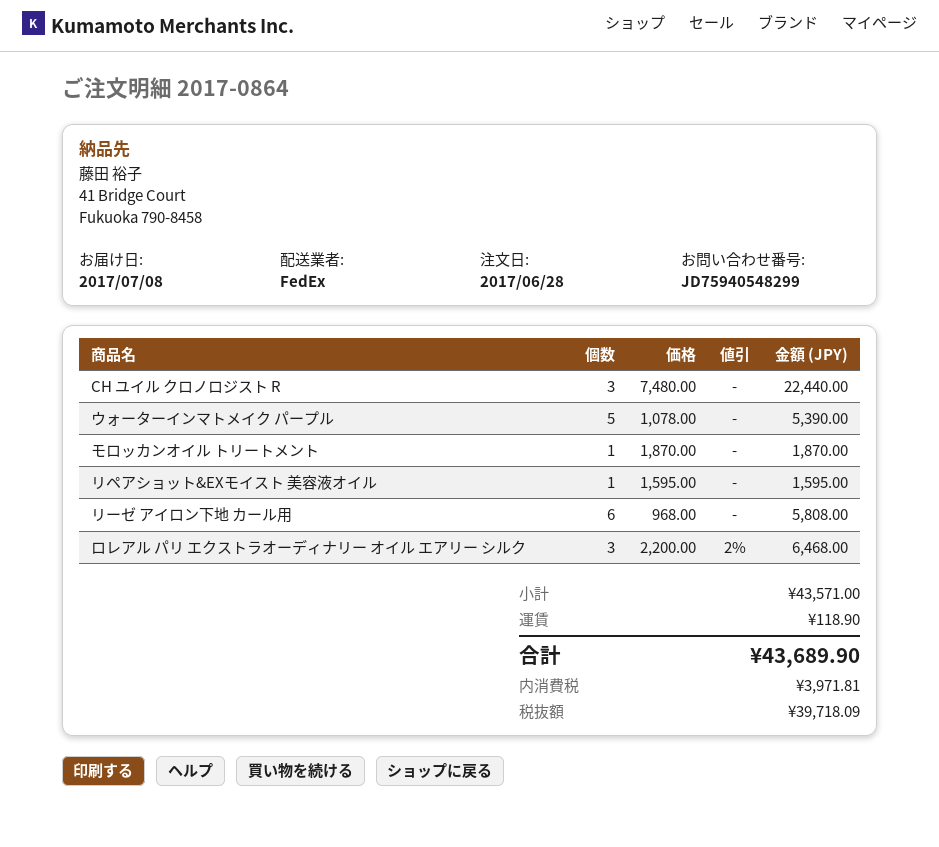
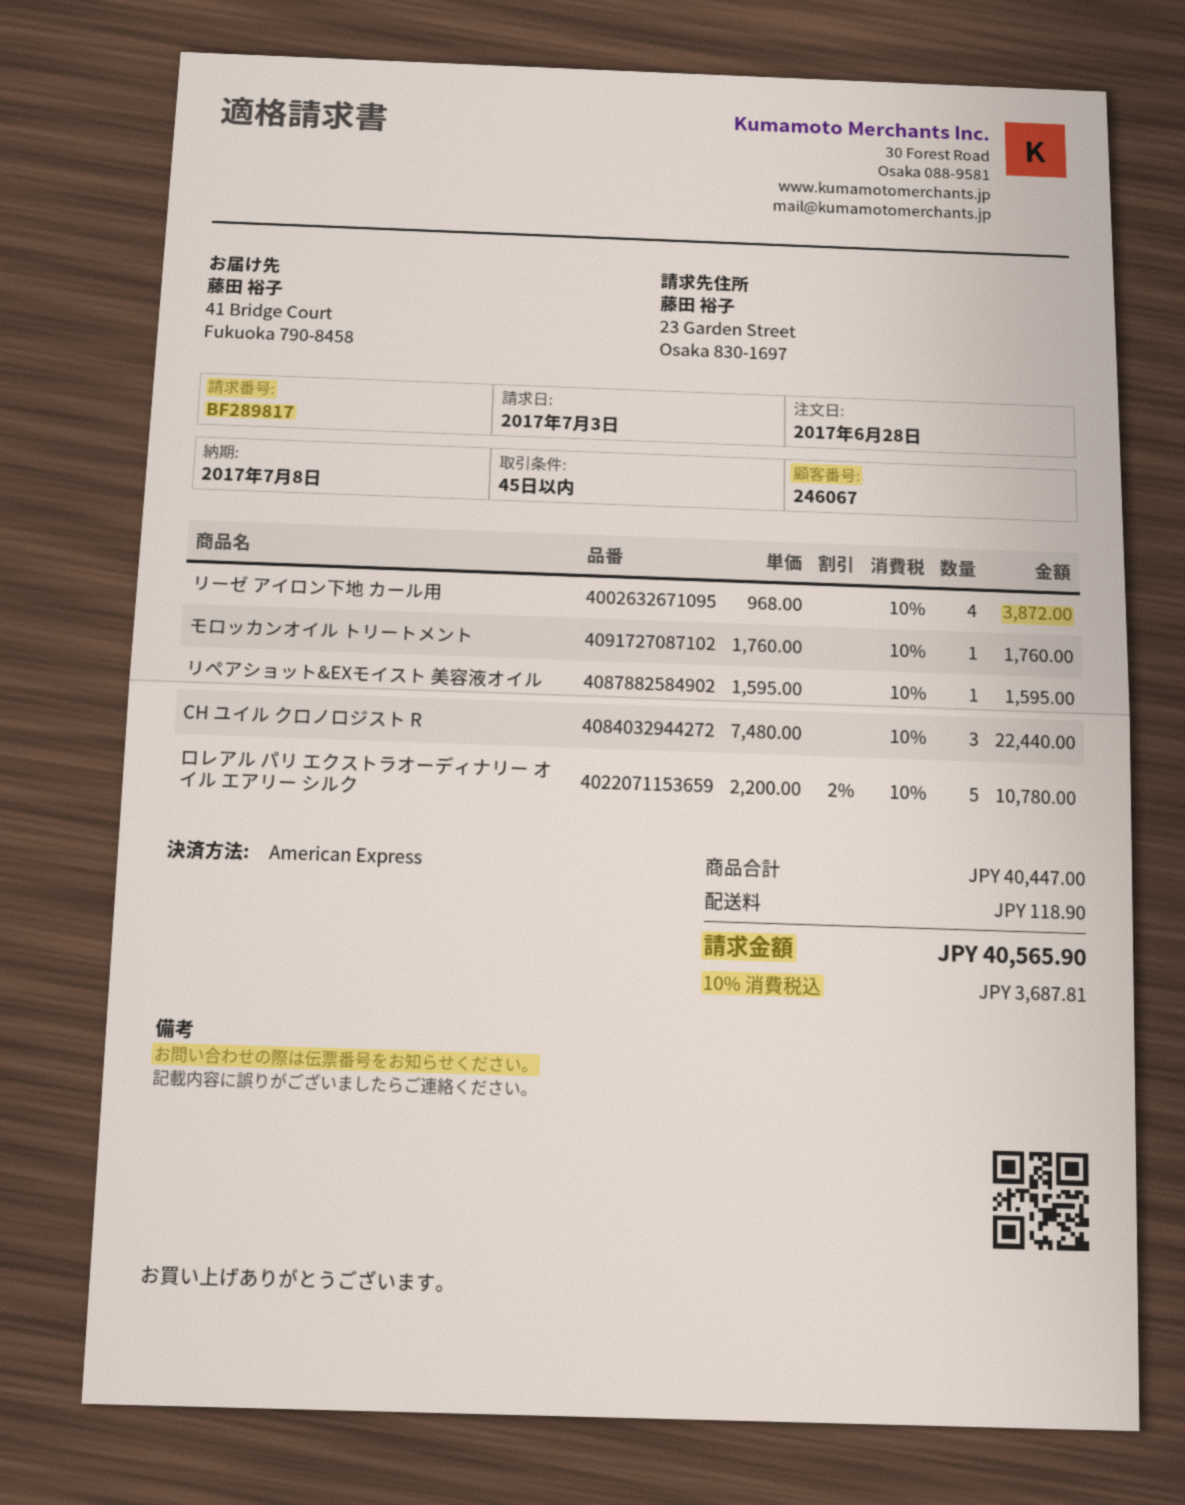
ウォーターインマトメイク パープル: 5 x 1078.00 = 5390.00 -> none
モロッカンオイル トリートメント: 1 x 1870.00 = 1870.00 -> 1 x 1760.00 = 1760.00
リーゼ アイロン下地 カール用: 6 x 968.00 = 5808.00 -> 4 x 968.00 = 3872.00
ロレアル パリ エクストラオーディナリー オイル エアリー シルク: 3 x 2200.00 - 2% = 6468.00 -> 5 x 2200.00 - 2% = 10780.00
subtotal: 43571.00 -> 40447.00
tax: 3971.81 -> 3687.81
total: 43689.90 -> 40565.90

